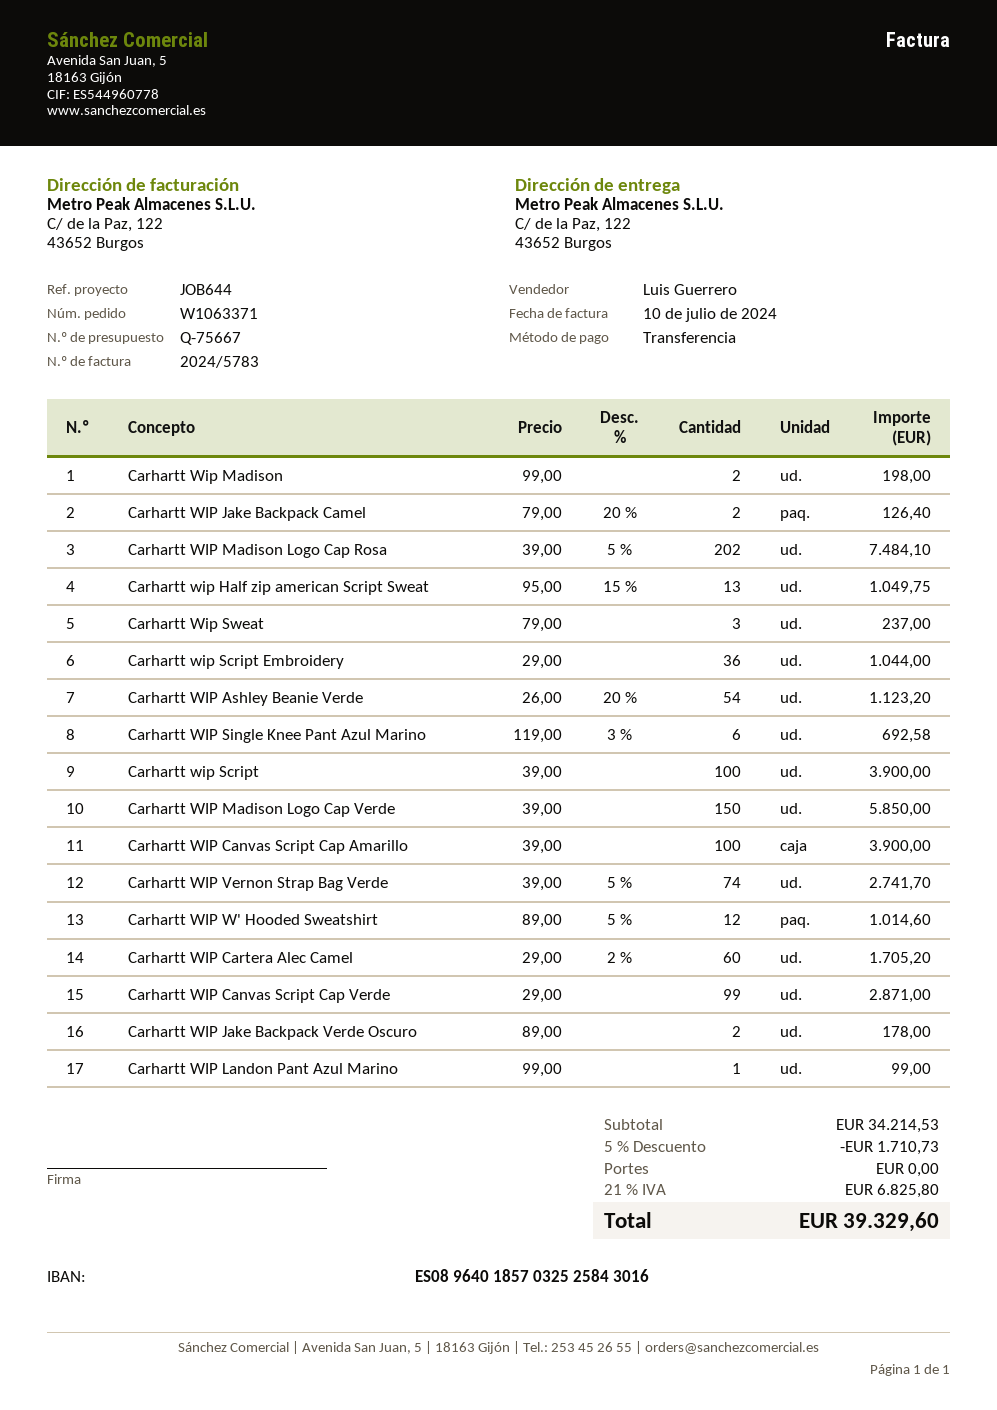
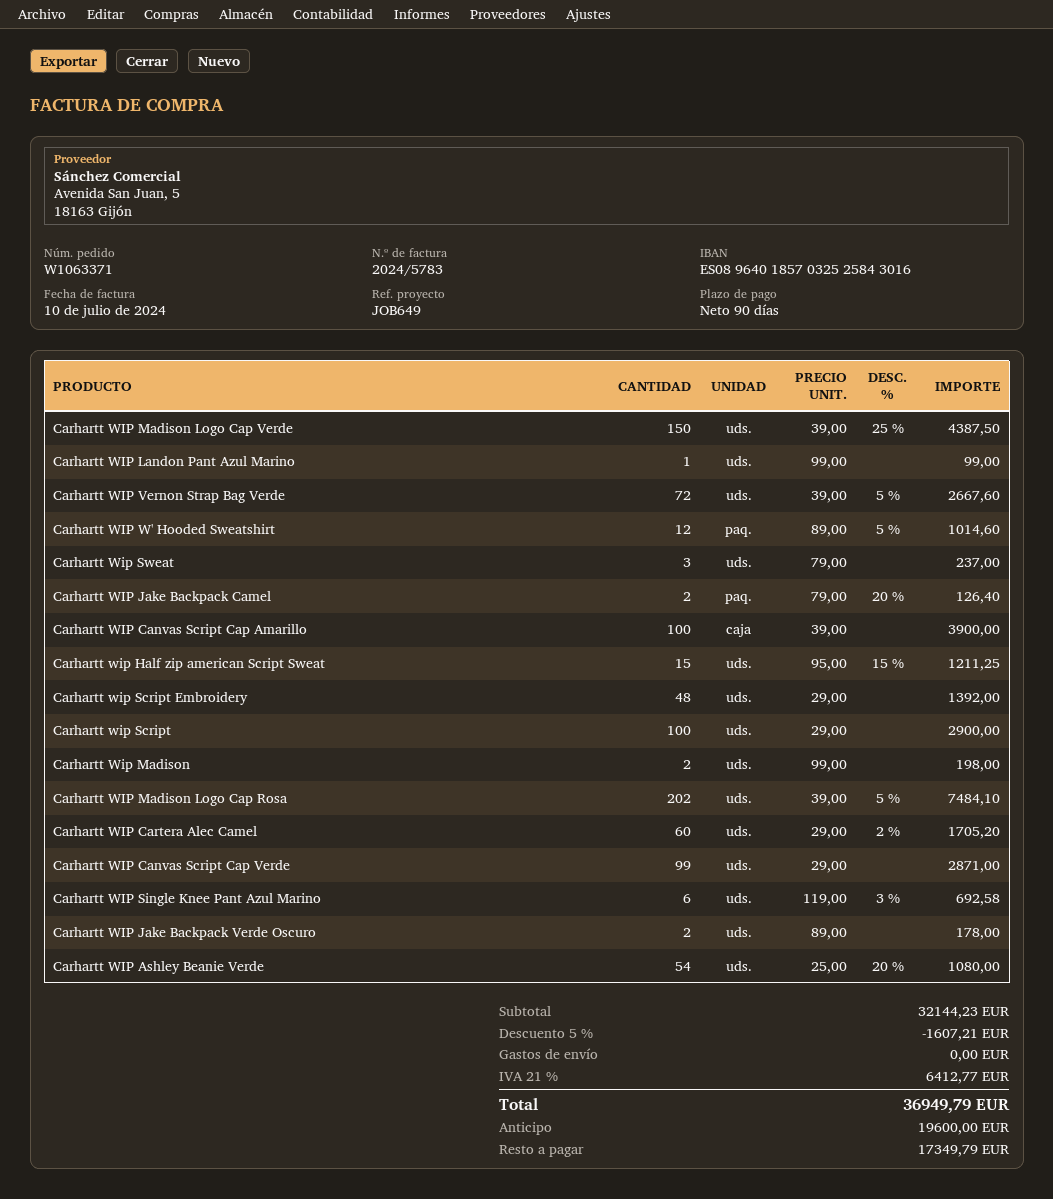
reference: JOB644 -> JOB649
Carhartt wip Half zip american Script Sweat: 13 x 95.00 - 15% = 1049.75 -> 15 x 95.00 - 15% = 1211.25
Carhartt wip Script Embroidery: 36 x 29.00 = 1044.00 -> 48 x 29.00 = 1392.00
Carhartt WIP Ashley Beanie Verde: 54 x 26.00 - 20% = 1123.20 -> 54 x 25.00 - 20% = 1080.00
Carhartt wip Script: 100 x 39.00 = 3900.00 -> 100 x 29.00 = 2900.00
Carhartt WIP Madison Logo Cap Verde: 150 x 39.00 = 5850.00 -> 150 x 39.00 - 25% = 4387.50
Carhartt WIP Vernon Strap Bag Verde: 74 x 39.00 - 5% = 2741.70 -> 72 x 39.00 - 5% = 2667.60
subtotal: 34214.53 -> 32144.23
discount: 5% = 1710.73 -> 5% = 1607.21
tax: 21% = 6825.80 -> 21% = 6412.77
total: 39329.60 -> 36949.79

